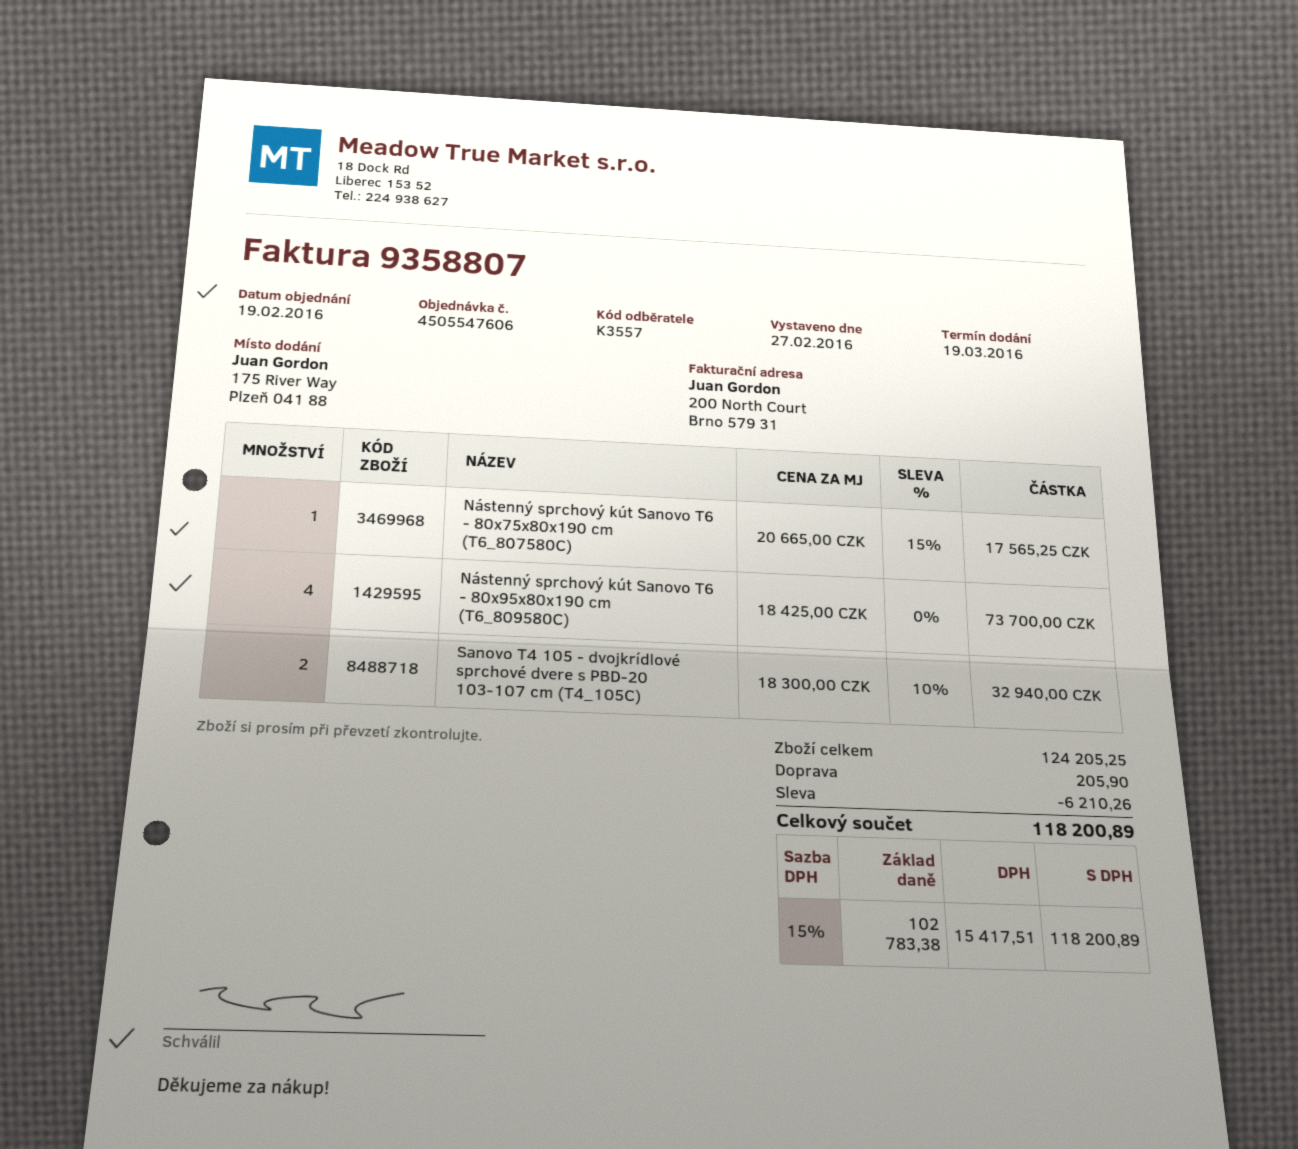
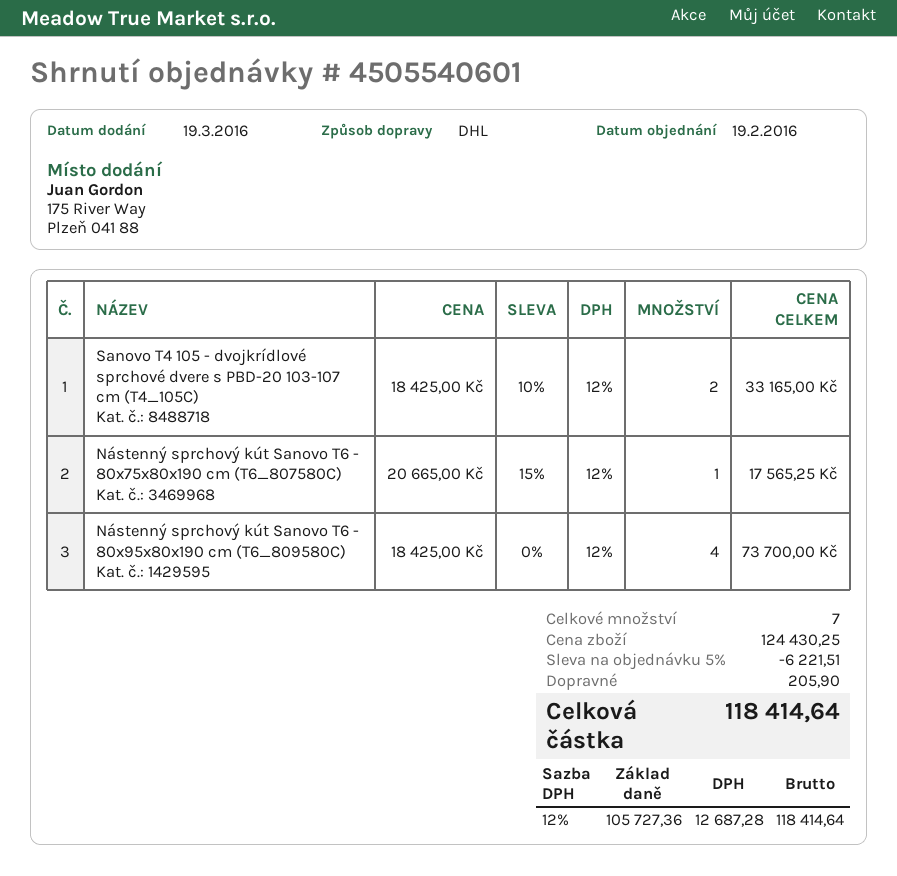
order number: 4505547606 -> 4505540601
Sanovo T4 105 - dvojkrídlové sprchové dvere s PBD-20 103-107 cm (T4_105C): 2 x 18300.00 - 10% = 32940.00 -> 2 x 18425.00 - 10% = 33165.00
subtotal: 124205.25 -> 124430.25
discount: 6210.26 -> 6221.51
net: 102783.38 -> 105727.36
tax: 15% = 15417.51 -> 12% = 12687.28
total: 118200.89 -> 118414.64

